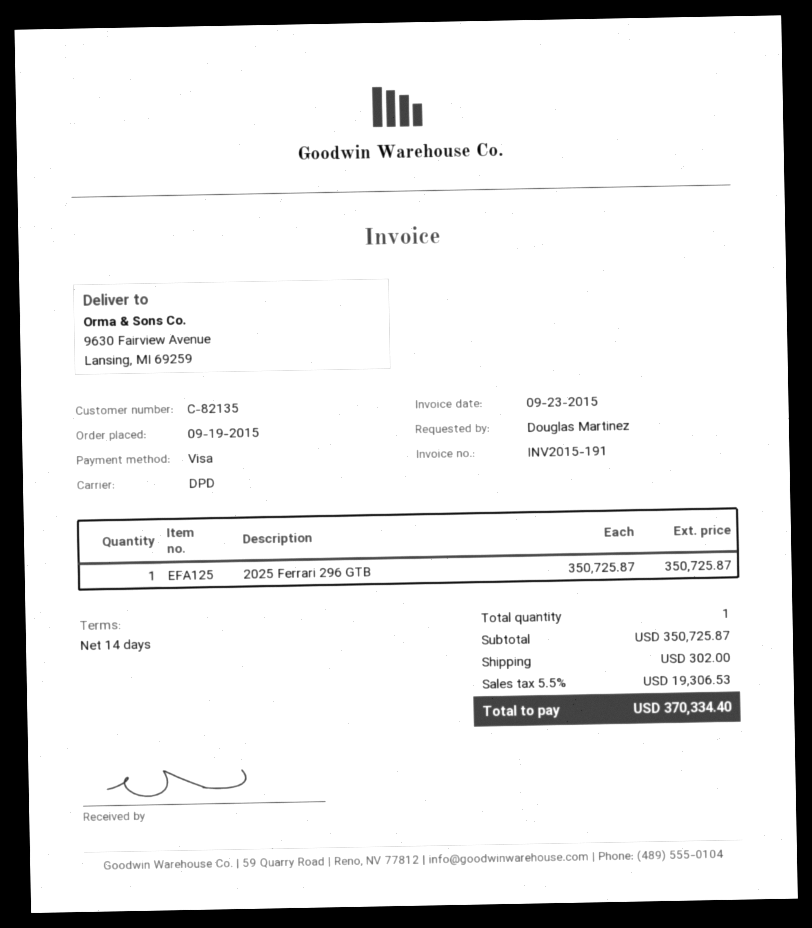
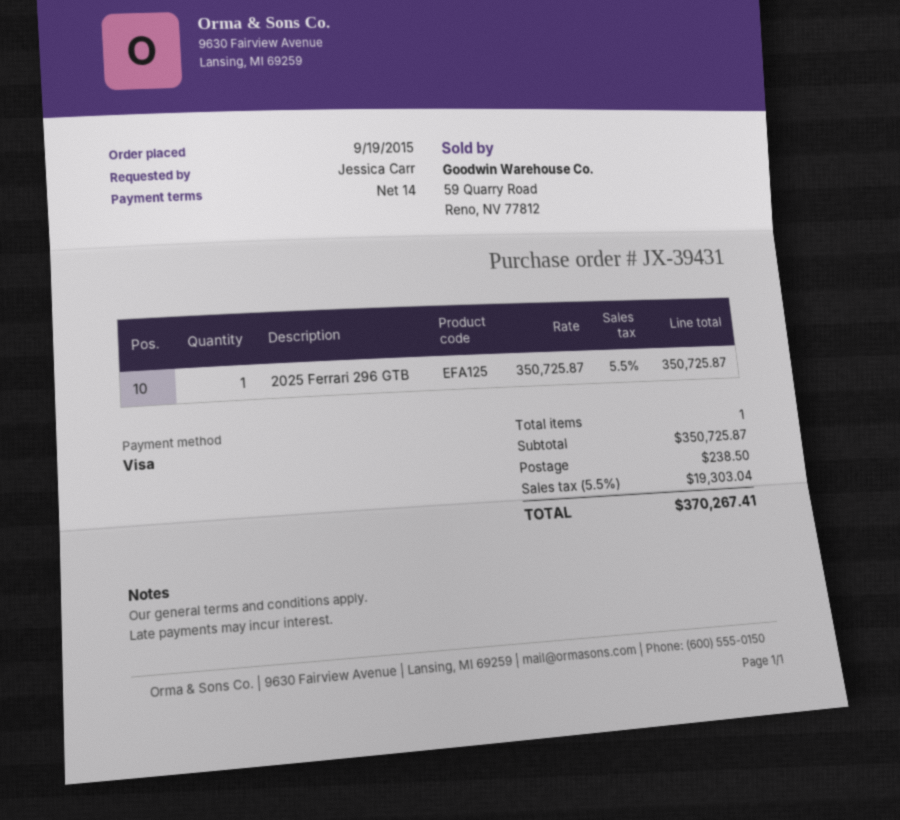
ordered by: Douglas Martinez -> Jessica Carr
shipping: 302.00 -> 238.50
tax: 5.5% = 19306.53 -> 5.5% = 19303.04
total: 370334.40 -> 370267.41

